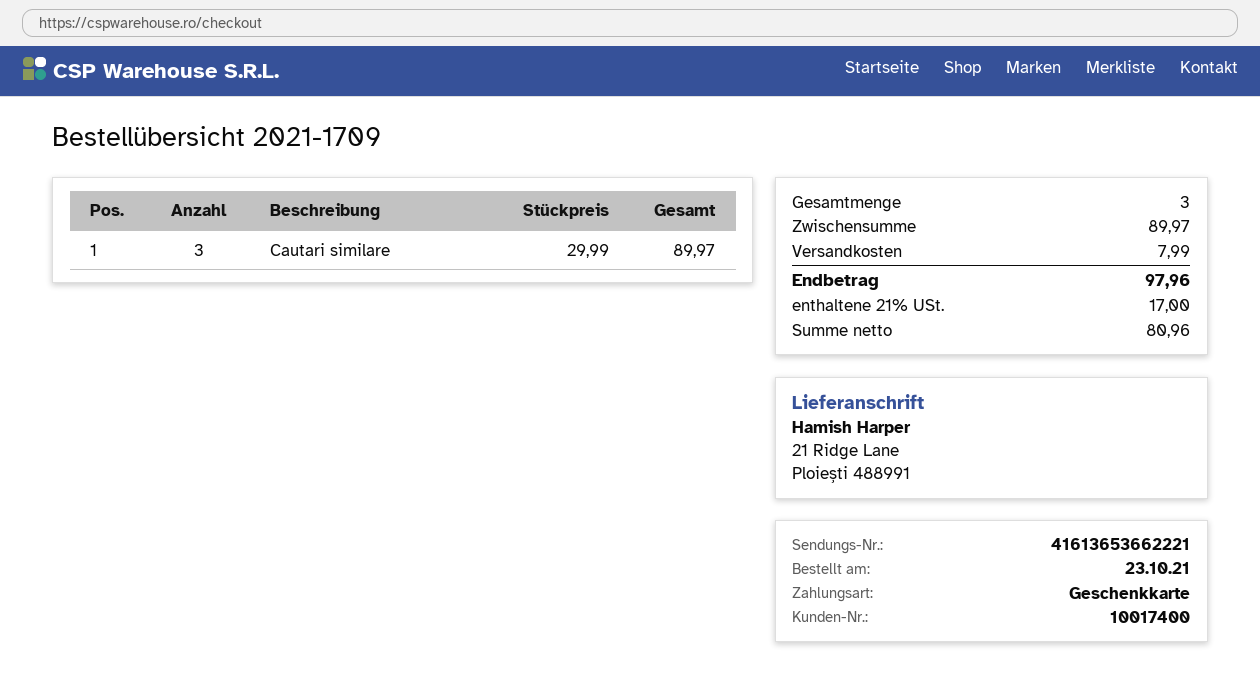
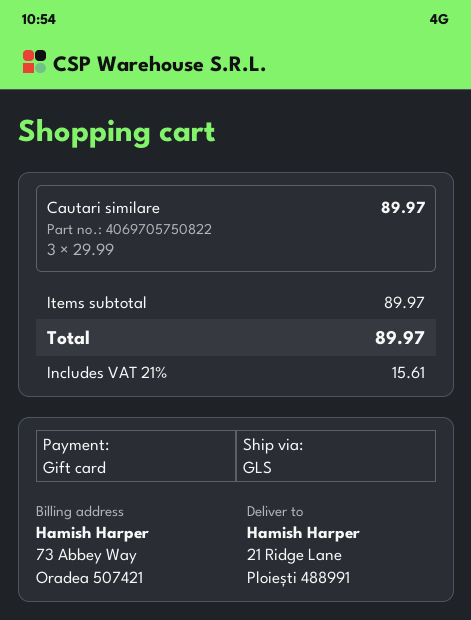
shipping: 7.99 -> none
tax: 21% = 17.00 -> 21% = 15.61
total: 97.96 -> 89.97

